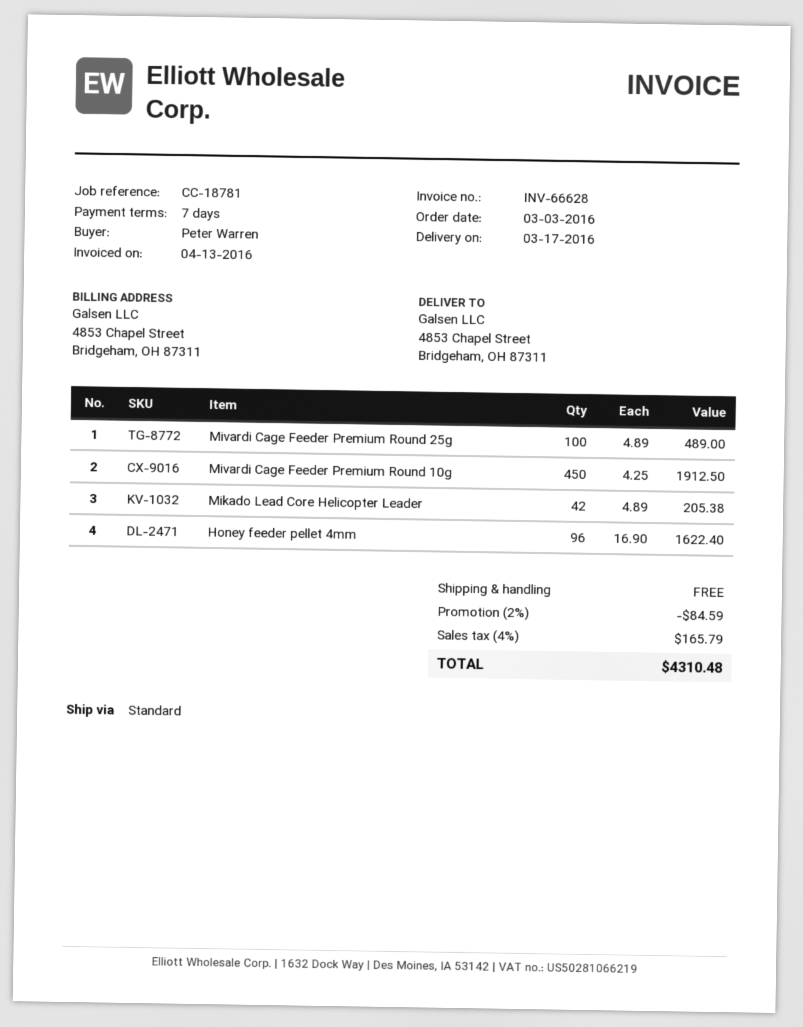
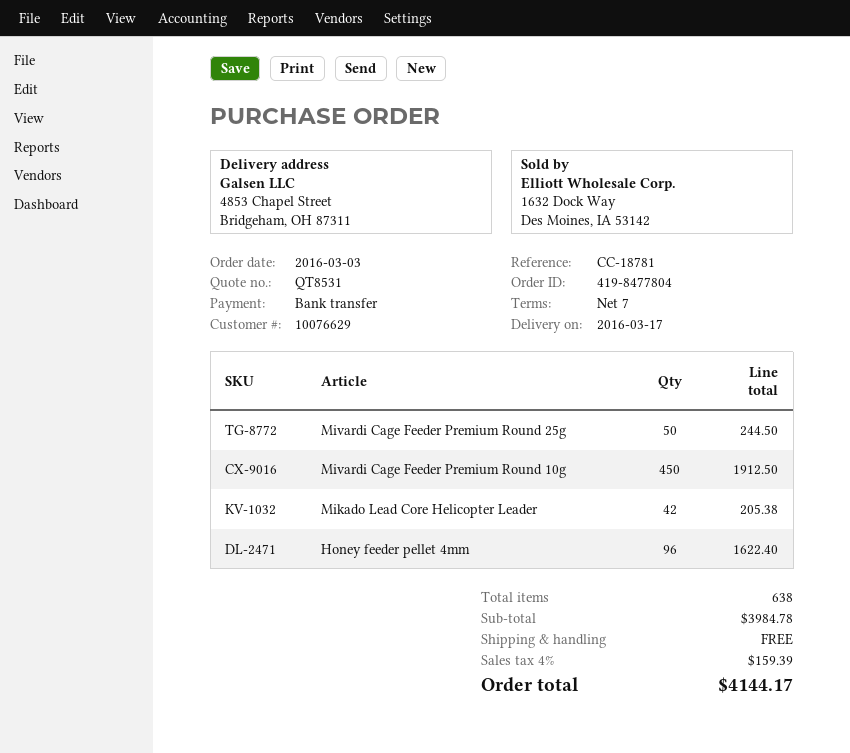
Mivardi Cage Feeder Premium Round 25g: 100 for 489.00 -> 50 for 244.50
discount: 2% = 84.59 -> none
tax: 4% = 165.79 -> 4% = 159.39
total: 4310.48 -> 4144.17

